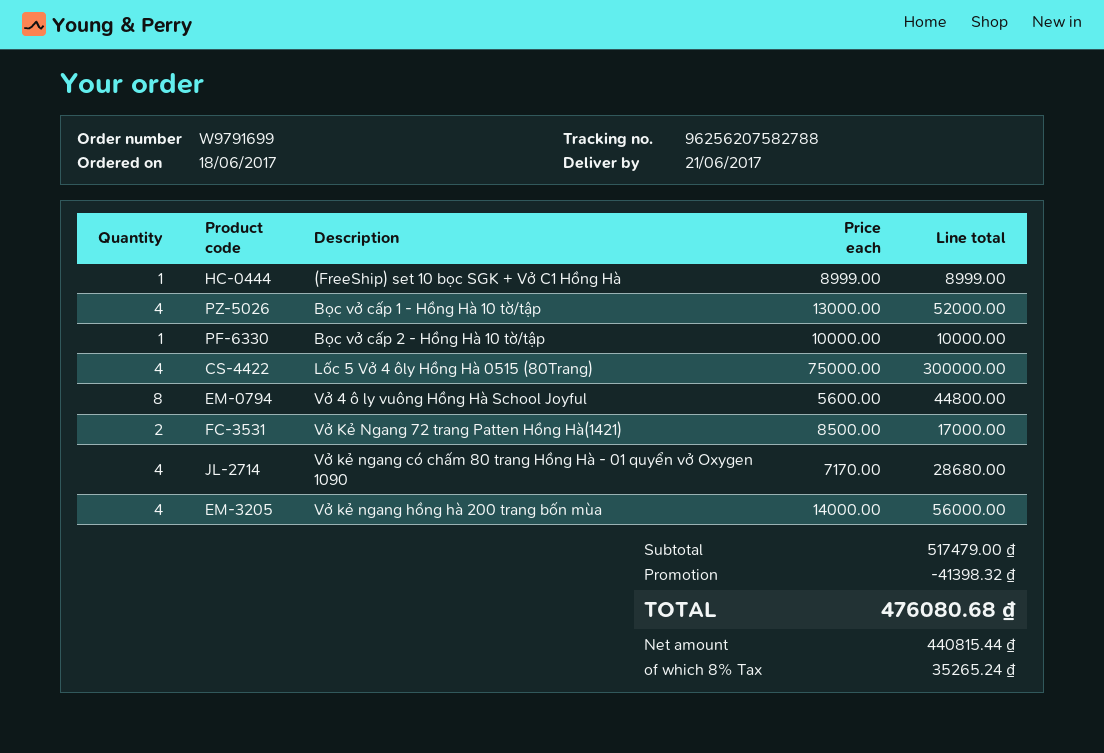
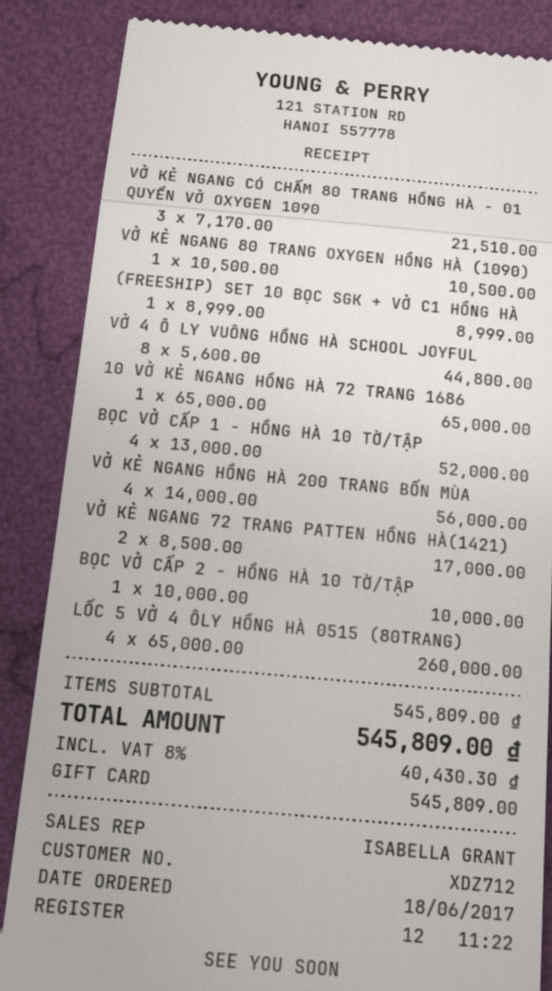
Lốc 5 Vở 4 ôly Hồng Hà 0515 (80Trang): 4 x 75000.00 = 300000.00 -> 4 x 65000.00 = 260000.00
Vở kẻ ngang có chấm 80 trang Hồng Hà - 01 quyển vở Oxygen 1090: 4 x 7170.00 = 28680.00 -> 3 x 7170.00 = 21510.00
VỞ KẺ NGANG 80 TRANG OXYGEN HỒNG HÀ (1090): none -> 1 x 10500.00 = 10500.00
10 VỞ KẺ NGANG HỒNG HÀ 72 TRANG 1686: none -> 1 x 65000.00 = 65000.00
subtotal: 517479.00 -> 545809.00
discount: 41398.32 -> none
tax: 8% = 35265.24 -> 8% = 40430.30
total: 476080.68 -> 545809.00

